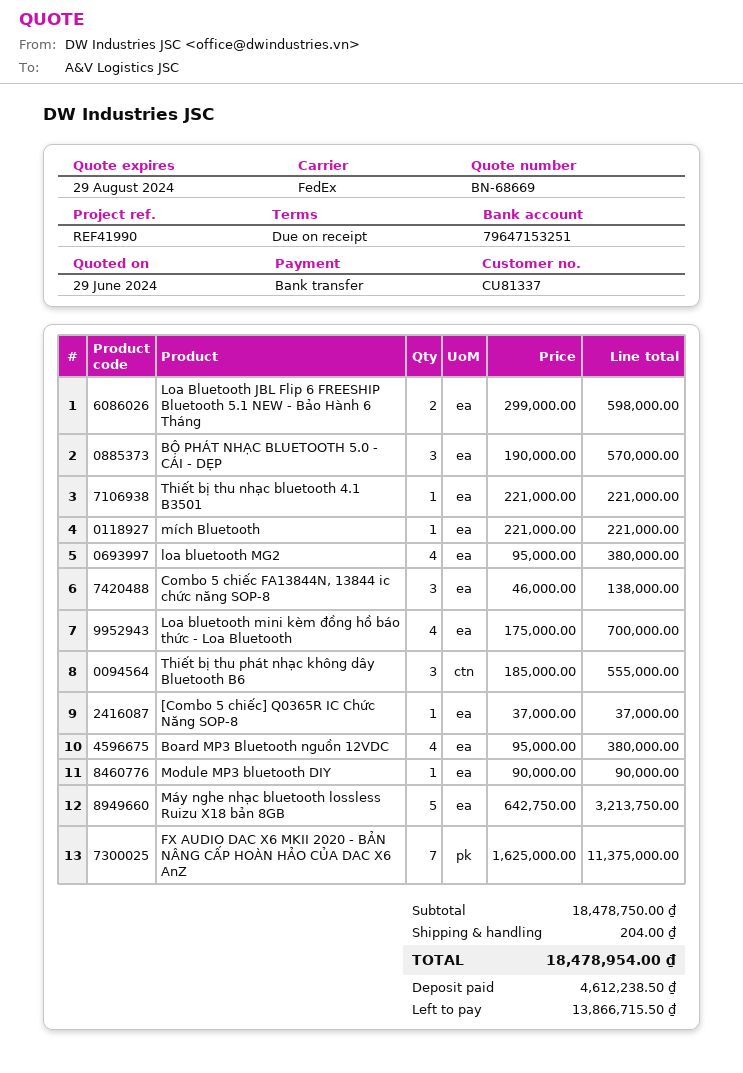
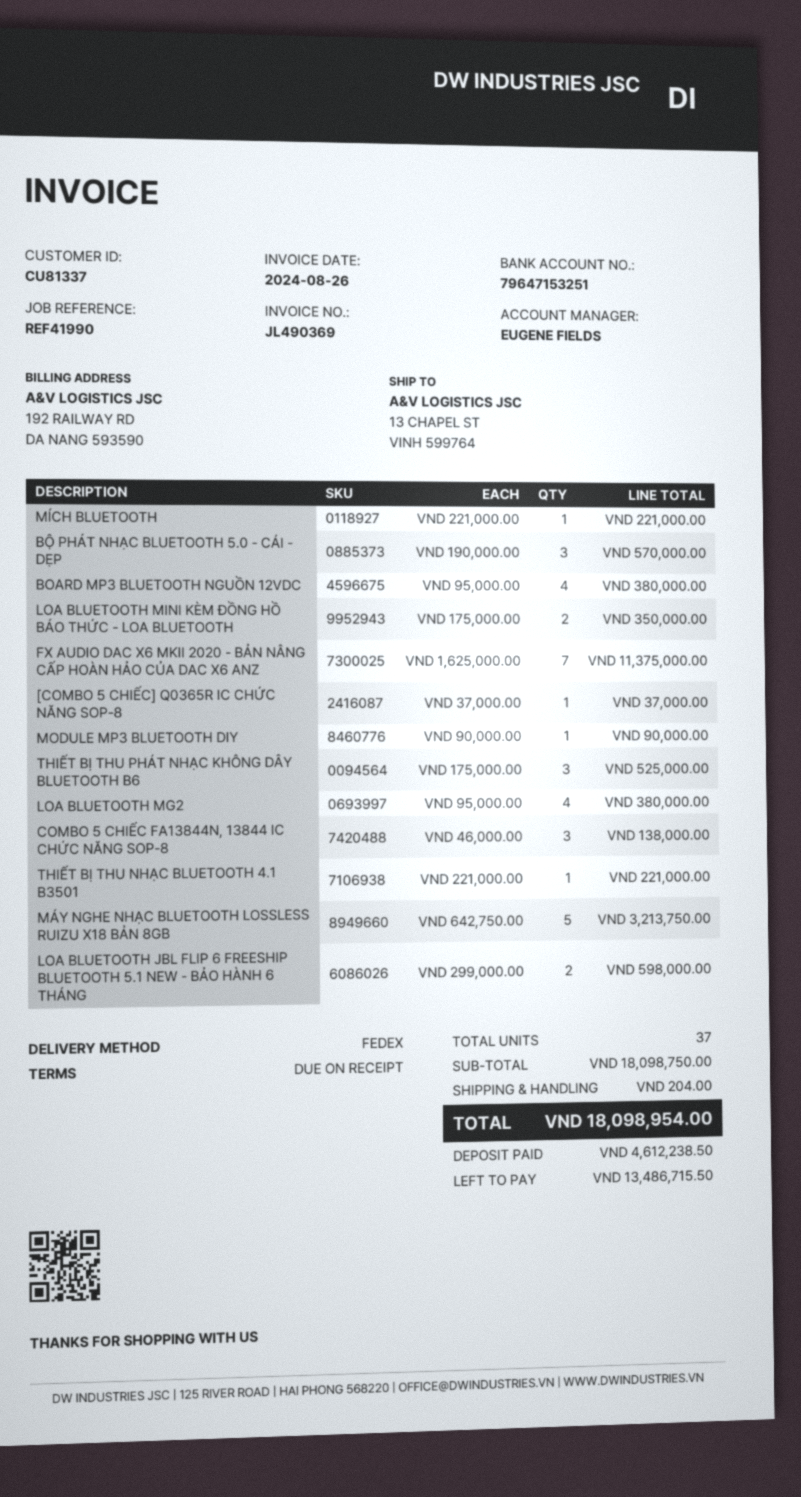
Loa bluetooth mini kèm đồng hồ báo thức - Loa Bluetooth: 4 x 175000.00 = 700000.00 -> 2 x 175000.00 = 350000.00
Thiết bị thu phát nhạc không dây Bluetooth B6: 3 x 185000.00 = 555000.00 -> 3 x 175000.00 = 525000.00
subtotal: 18478750.00 -> 18098750.00
total: 18478954.00 -> 18098954.00
balance: 13866715.50 -> 13486715.50

